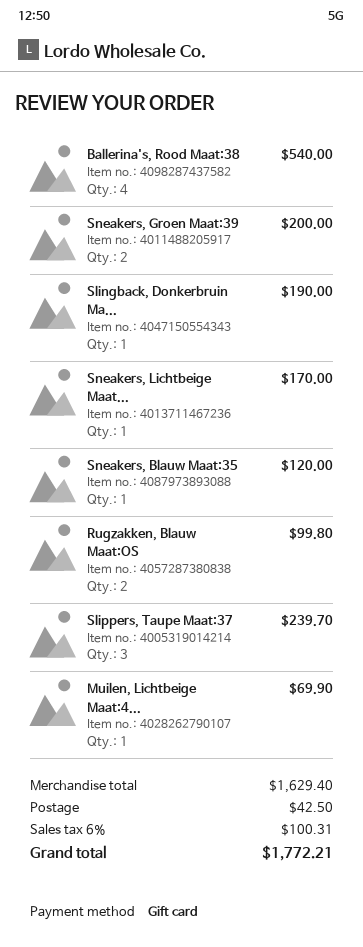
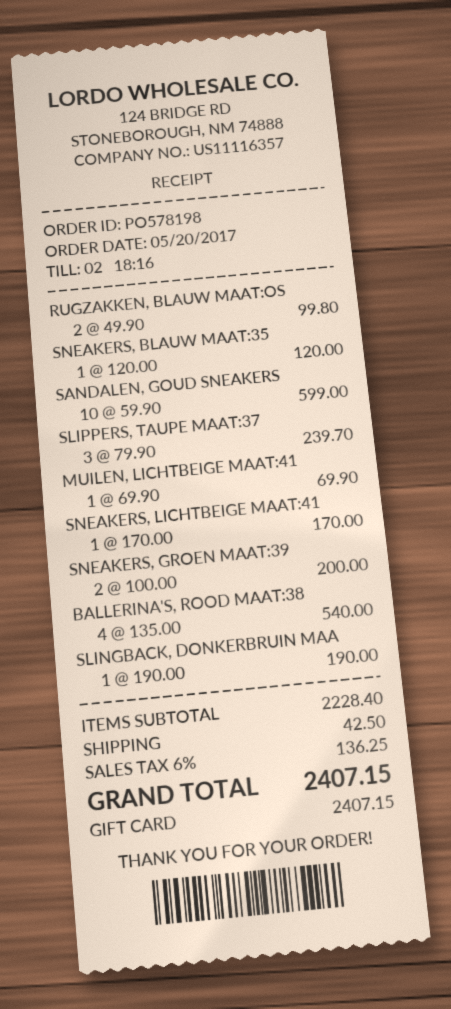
SANDALEN, GOUD SNEAKERS: none -> 10 for 599.00
subtotal: 1629.40 -> 2228.40
tax: 6% = 100.31 -> 6% = 136.25
total: 1772.21 -> 2407.15

